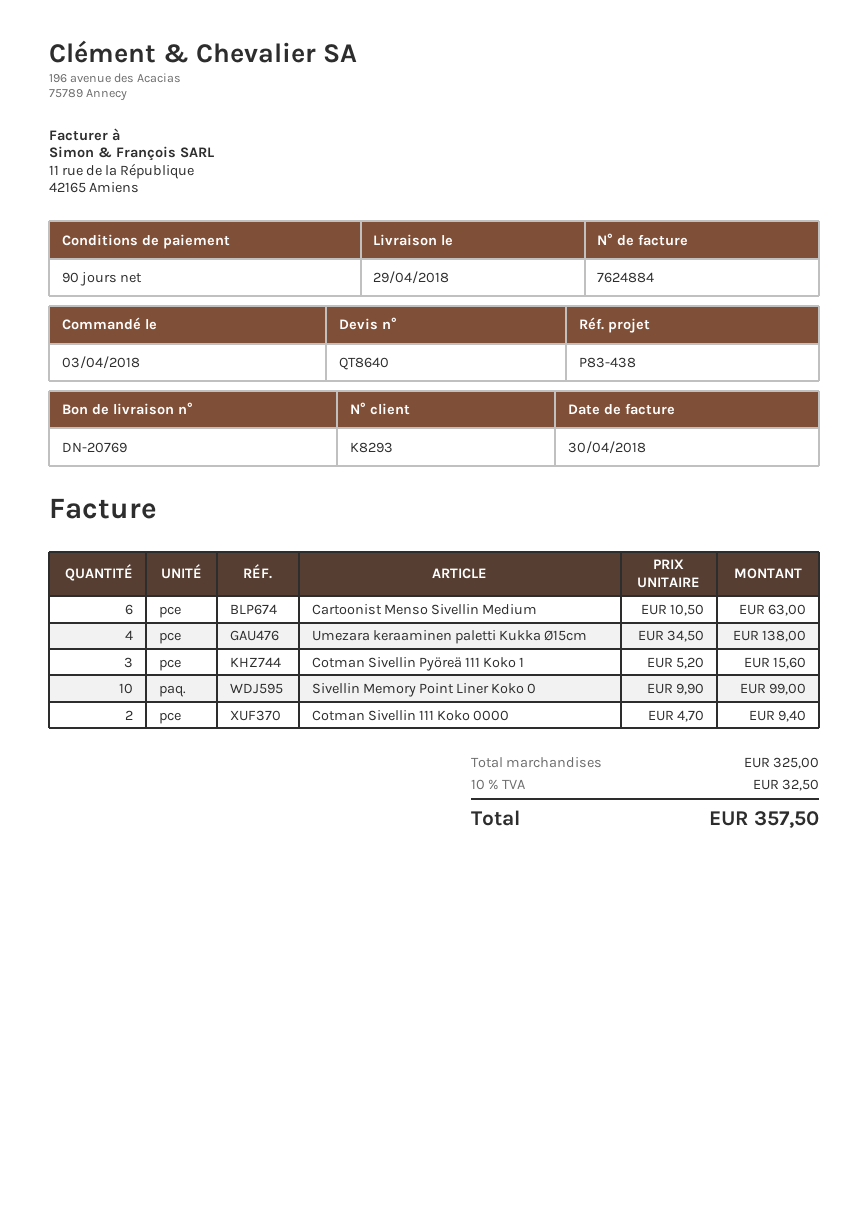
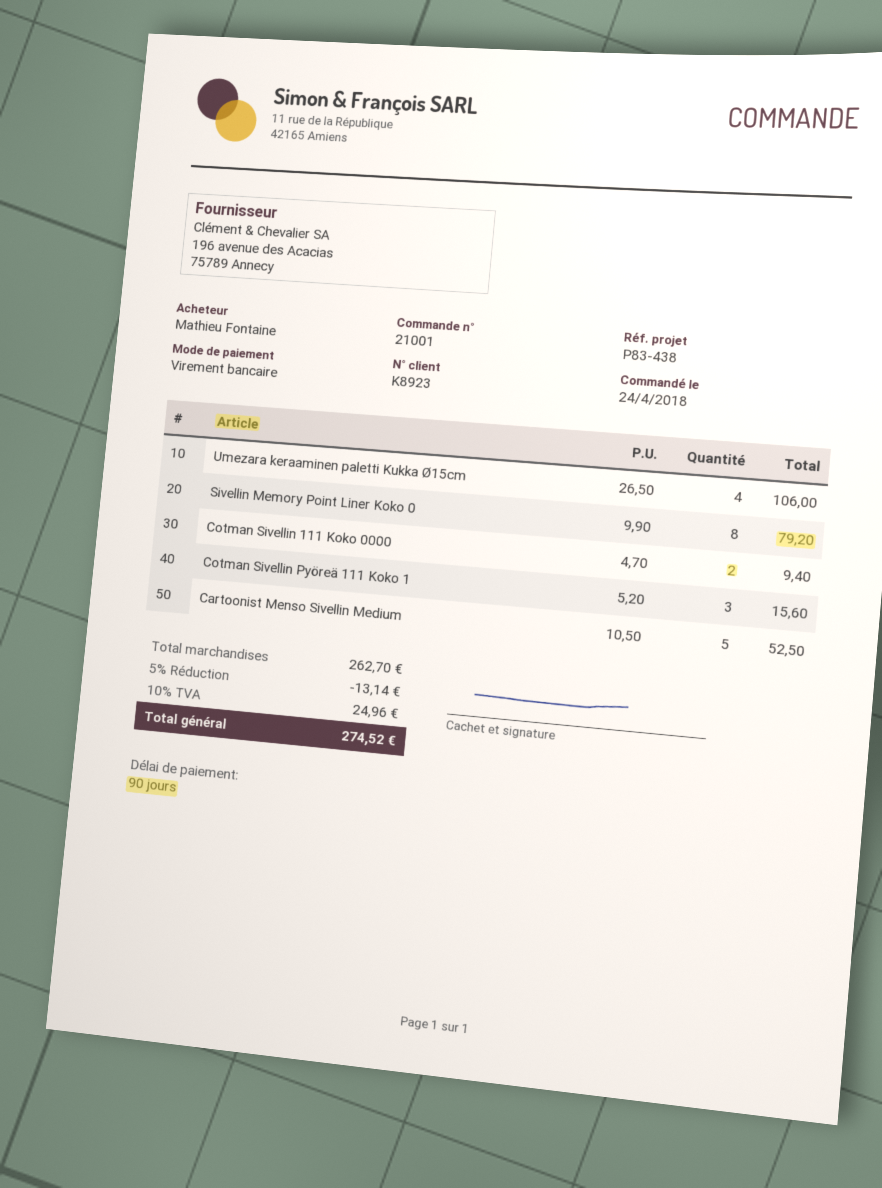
order date: 2018-04-03 -> 2018-04-24
customer number: K8293 -> K8923
Cartoonist Menso Sivellin Medium: 6 x 10.50 = 63.00 -> 5 x 10.50 = 52.50
Umezara keraaminen paletti Kukka Ø15cm: 4 x 34.50 = 138.00 -> 4 x 26.50 = 106.00
Sivellin Memory Point Liner Koko 0: 10 x 9.90 = 99.00 -> 8 x 9.90 = 79.20
subtotal: 325.00 -> 262.70
discount: none -> 5% = 13.14
tax: 10% = 32.50 -> 10% = 24.96
total: 357.50 -> 274.52

